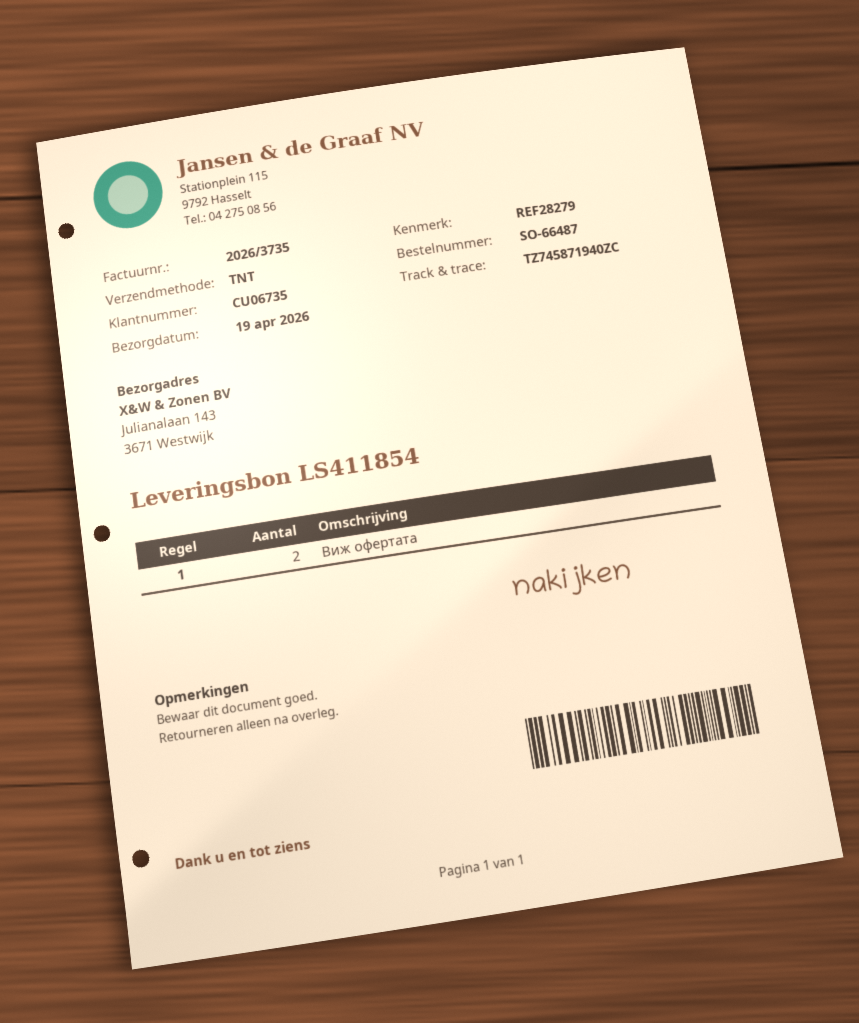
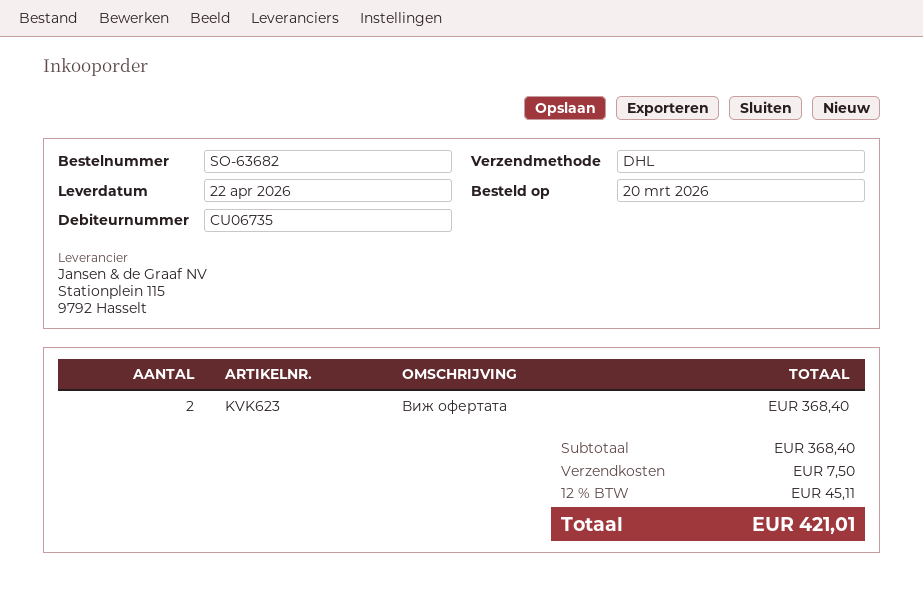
order number: SO-66487 -> SO-63682
delivery date: 2026-04-19 -> 2026-04-22
shipping method: TNT -> DHL

